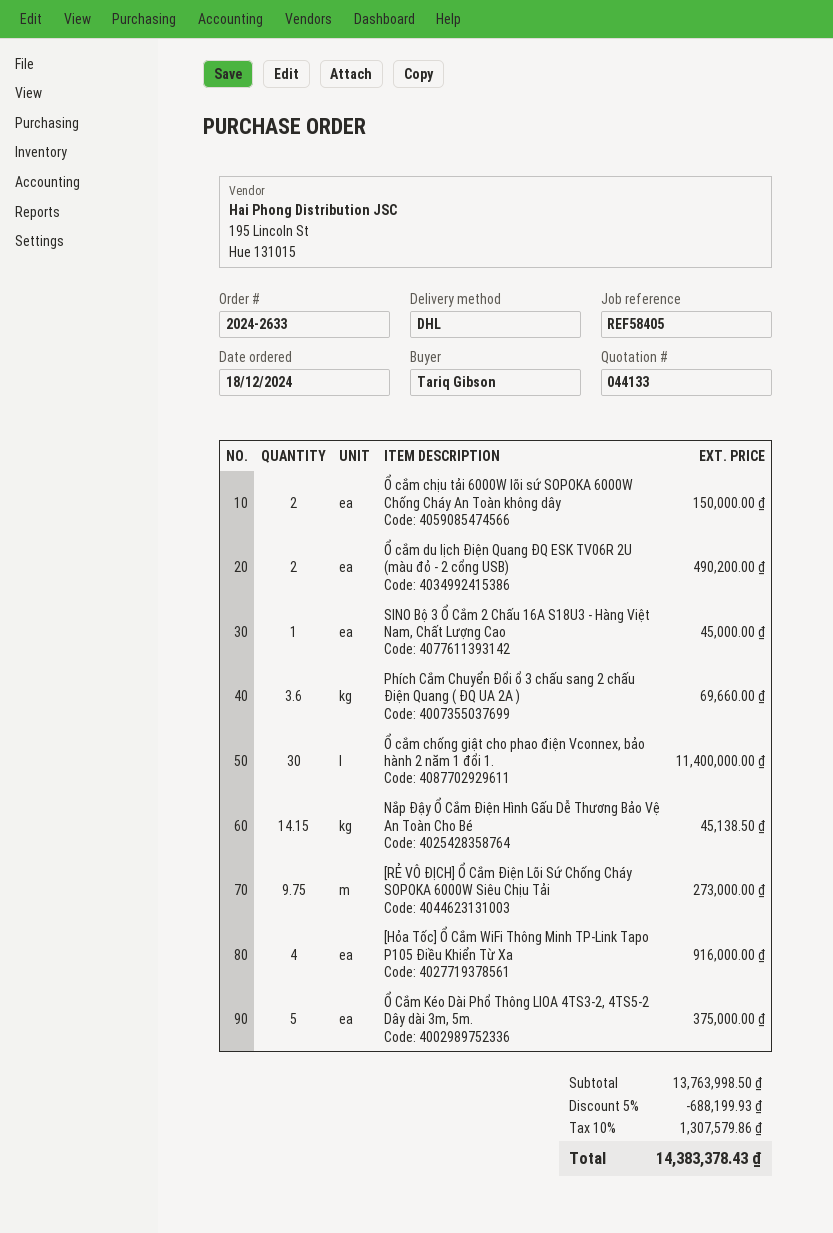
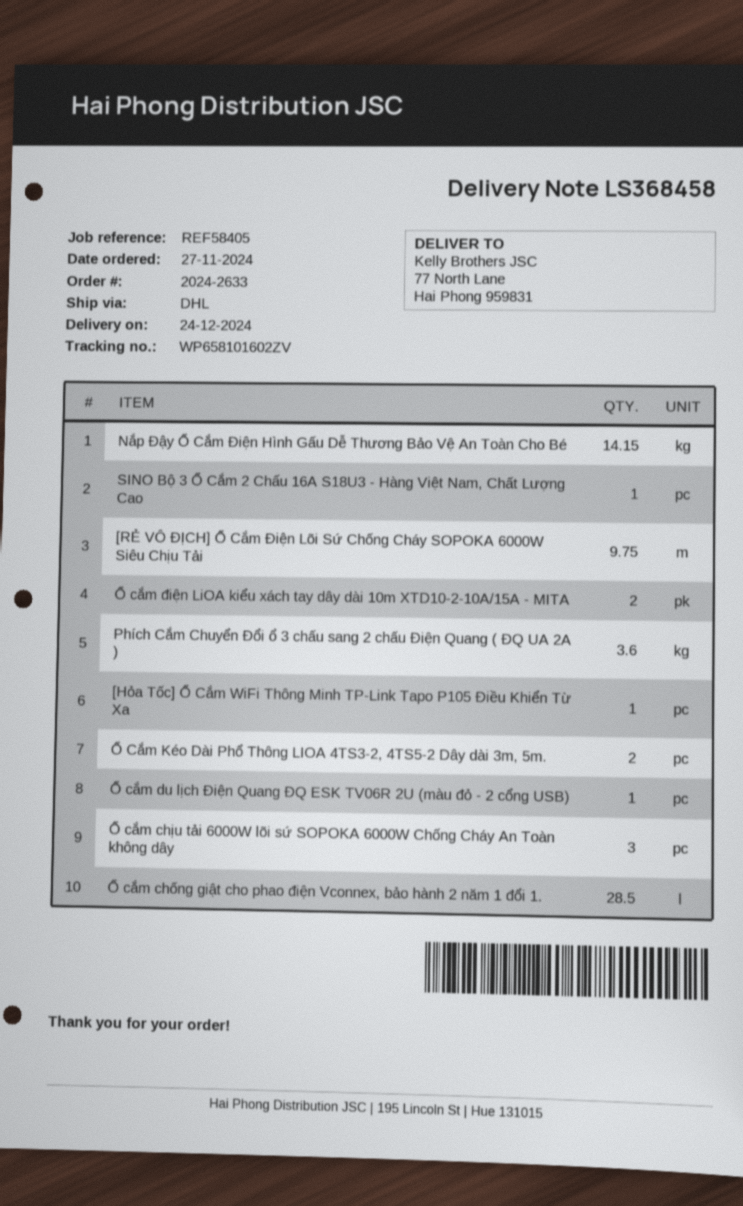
order date: 2024-12-18 -> 2024-11-27
Ổ cắm chịu tải 6000W lõi sứ SOPOKA 6000W Chống Cháy An Toàn không dây: 2 -> 3
Ổ cắm du lịch Điện Quang ĐQ ESK TV06R 2U (màu đỏ - 2 cổng USB): 2 -> 1
Ổ cắm chống giật cho phao điện Vconnex, bảo hành 2 năm 1 đổi 1.: 30 -> 28.5
[Hỏa Tốc] Ổ Cắm WiFi Thông Minh TP-Link Tapo P105 Điều Khiển Từ Xa: 4 -> 1
Ổ Cắm Kéo Dài Phổ Thông LIOA 4TS3-2, 4TS5-2 Dây dài 3m, 5m.: 5 -> 2
Ổ cắm điện LiOA kiểu xách tay dây dài 10m XTD10-2-10A/15A - MITA: none -> 2

